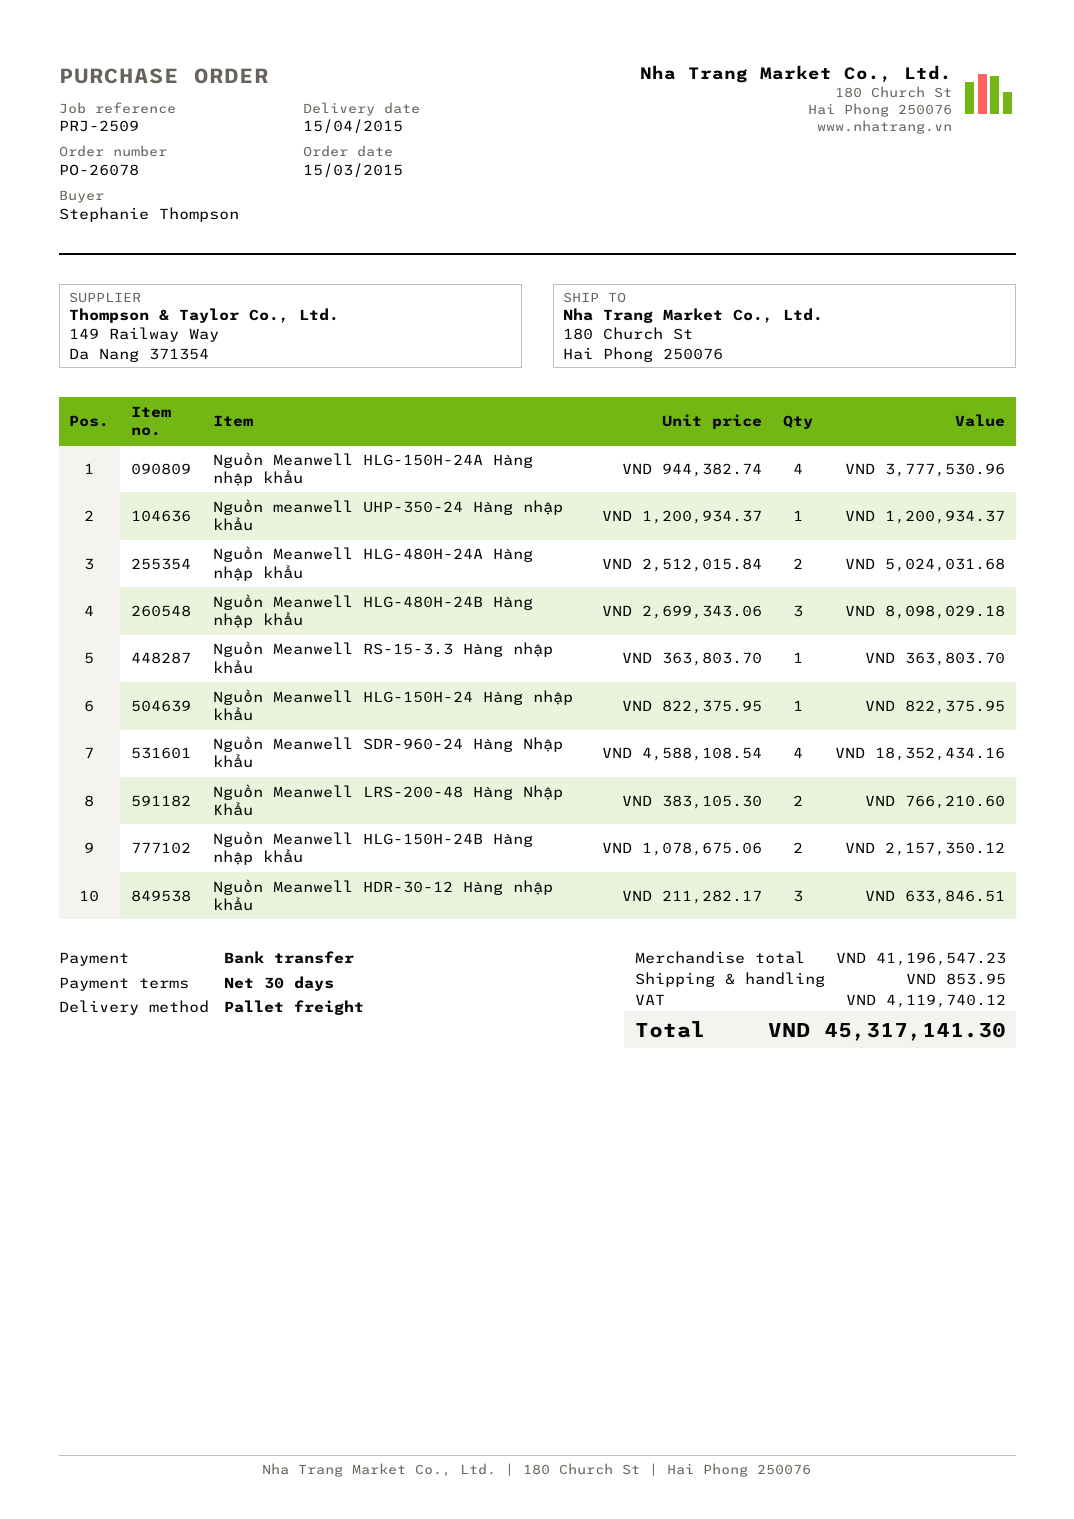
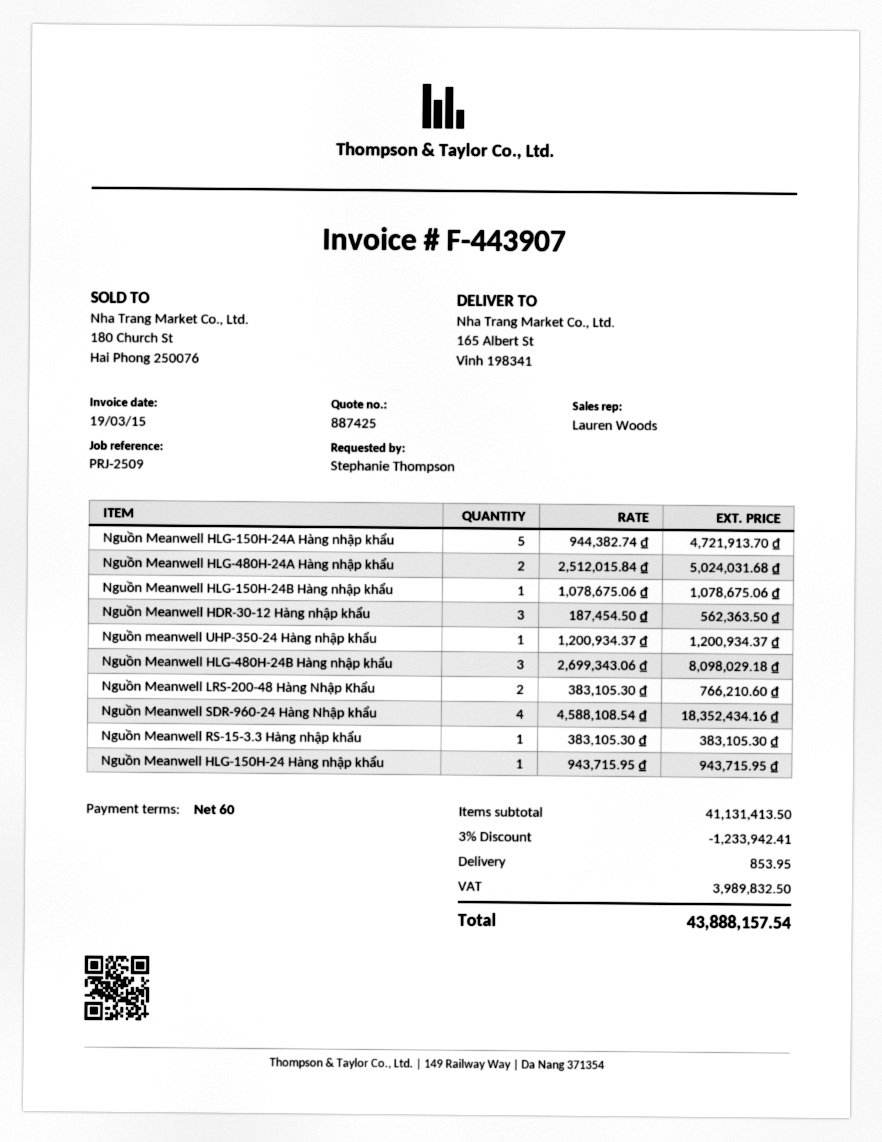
payment terms: 30 days -> 60 days
ship to: 180 Church St, Hai Phong 250076 -> 165 Albert St, Vinh 198341
Nguồn Meanwell HLG-150H-24A Hàng nhập khẩu: 4 x 944382.74 = 3777530.96 -> 5 x 944382.74 = 4721913.70
Nguồn Meanwell RS-15-3.3 Hàng nhập khẩu: 1 x 363803.70 = 363803.70 -> 1 x 383105.30 = 383105.30
Nguồn Meanwell HLG-150H-24 Hàng nhập khẩu: 1 x 822375.95 = 822375.95 -> 1 x 943715.95 = 943715.95
Nguồn Meanwell HLG-150H-24B Hàng nhập khẩu: 2 x 1078675.06 = 2157350.12 -> 1 x 1078675.06 = 1078675.06
Nguồn Meanwell HDR-30-12 Hàng nhập khẩu: 3 x 211282.17 = 633846.51 -> 3 x 187454.50 = 562363.50
subtotal: 41196547.23 -> 41131413.50
discount: none -> 3% = 1233942.41
tax: 4119740.12 -> 3989832.50
total: 45317141.30 -> 43888157.54

